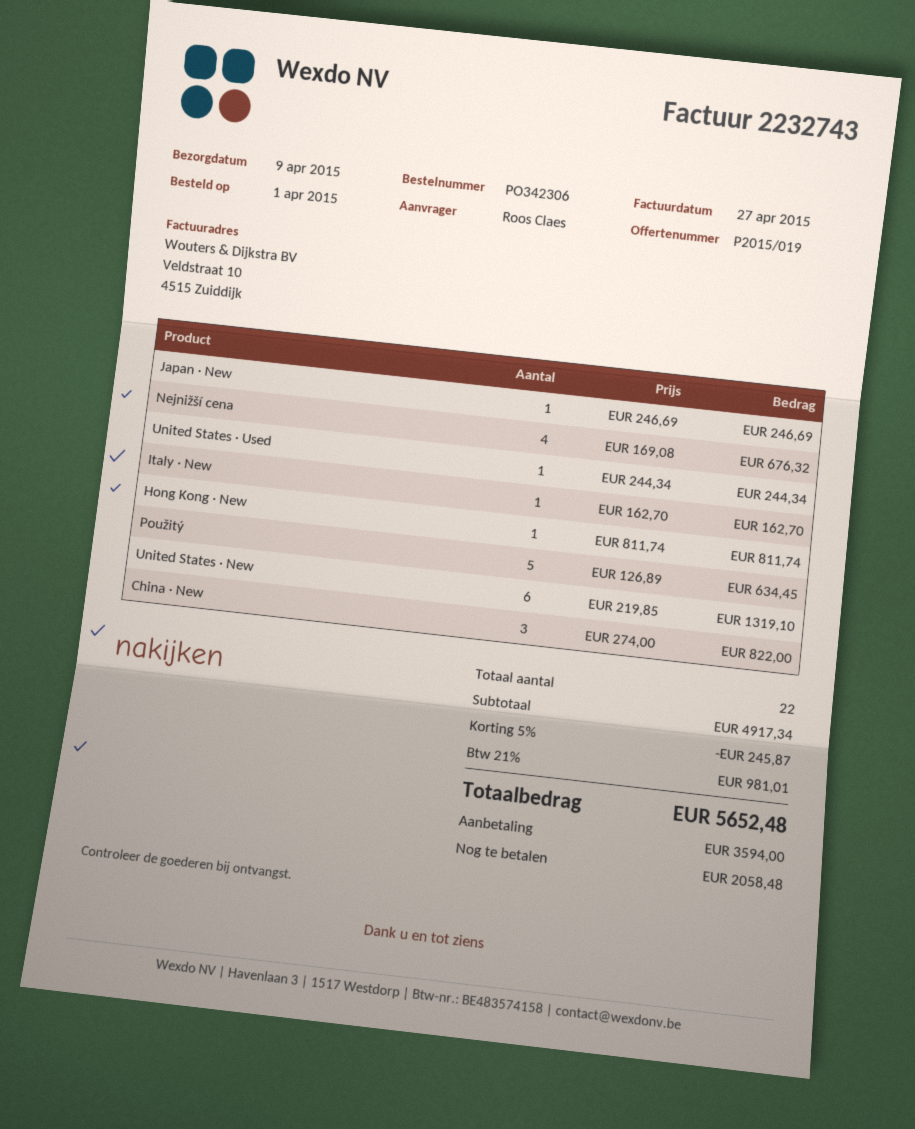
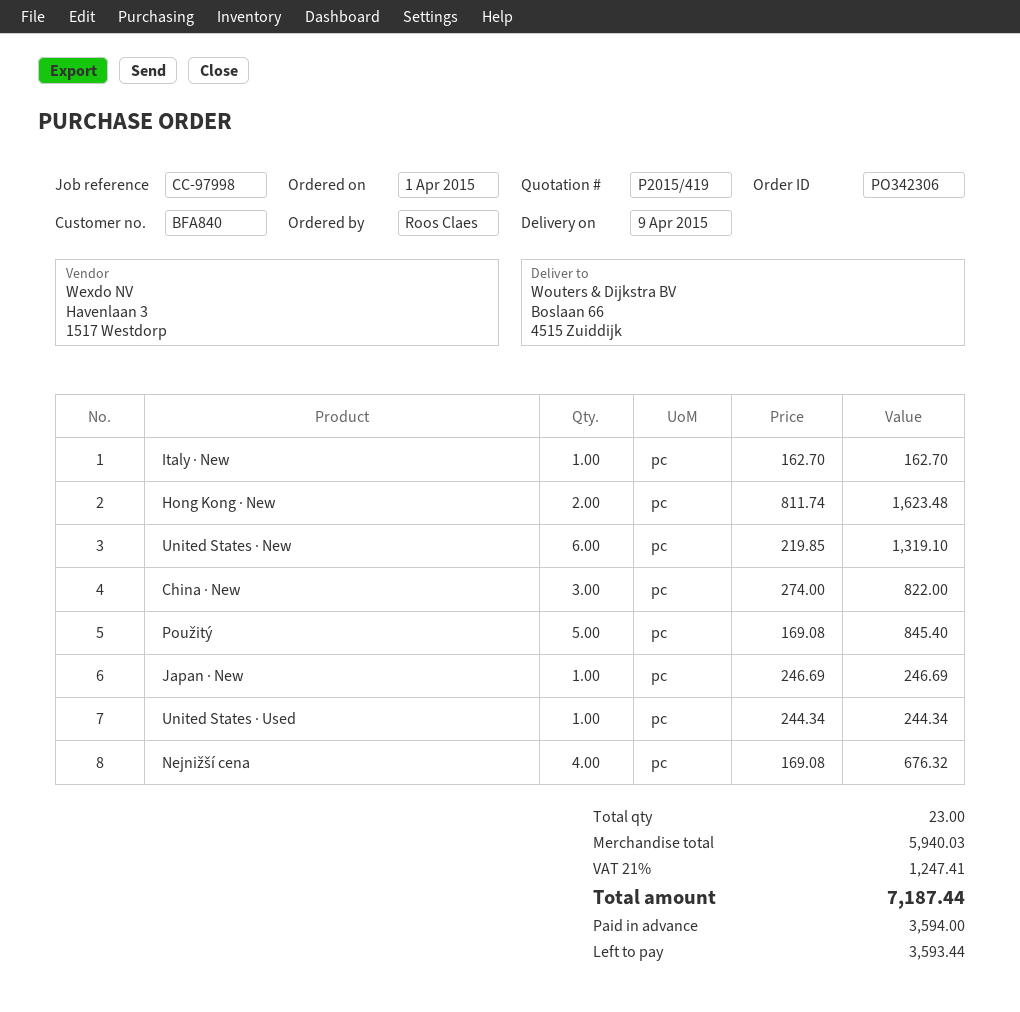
quote number: P2015/019 -> P2015/419
Hong Kong · New: 1 x 811.74 = 811.74 -> 2 x 811.74 = 1623.48
Použitý: 5 x 126.89 = 634.45 -> 5 x 169.08 = 845.40
total quantity: 22 -> 23
subtotal: 4917.34 -> 5940.03
discount: 5% = 245.87 -> none
tax: 21% = 981.01 -> 21% = 1247.41
total: 5652.48 -> 7187.44
balance: 2058.48 -> 3593.44

